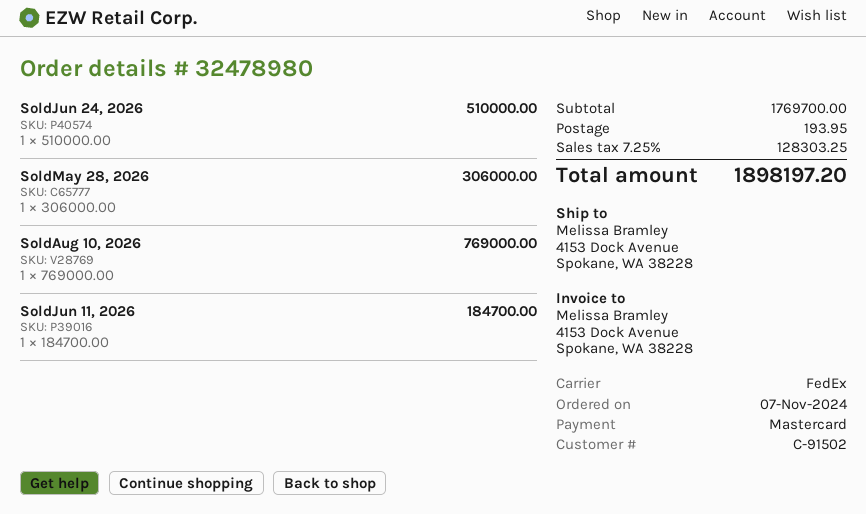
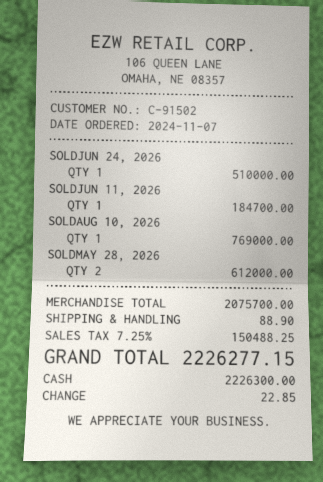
payment method: Mastercard -> cash
SoldMay 28, 2026: 1 for 306000.00 -> 2 for 612000.00
subtotal: 1769700.00 -> 2075700.00
shipping: 193.95 -> 88.90
tax: 7.25% = 128303.25 -> 7.25% = 150488.25
total: 1898197.20 -> 2226277.15

